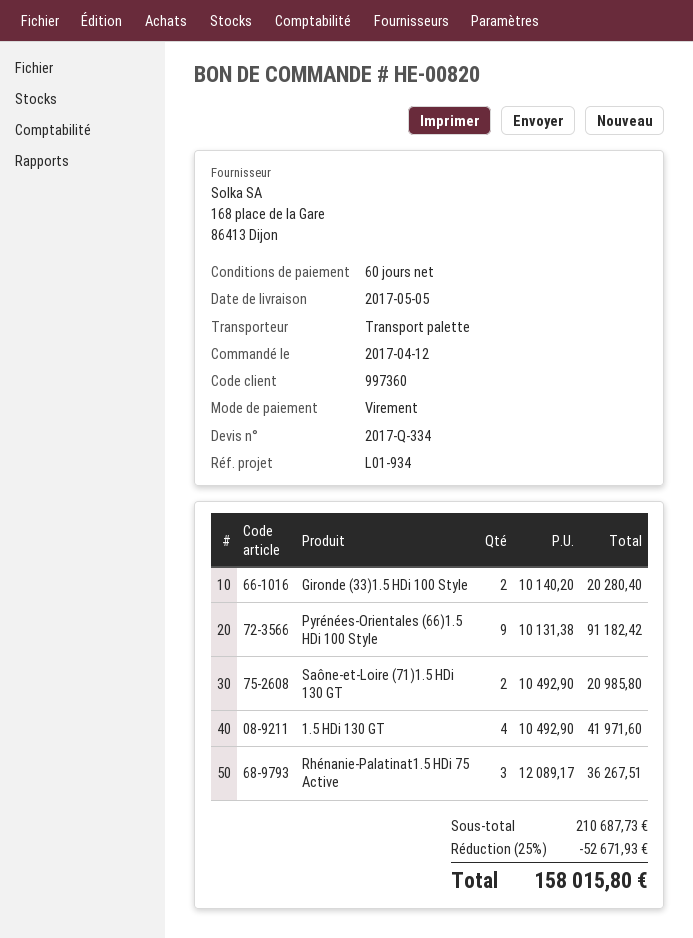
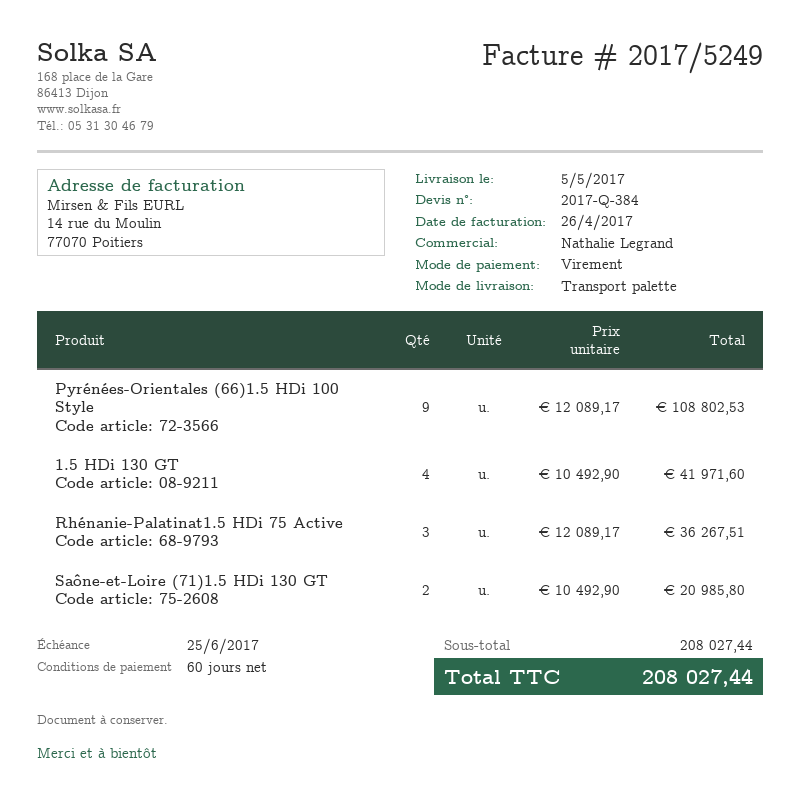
quote number: 2017-Q-334 -> 2017-Q-384
Gironde (33)1.5 HDi 100 Style: 2 x 10140.20 = 20280.40 -> none
Pyrénées-Orientales (66)1.5 HDi 100 Style: 9 x 10131.38 = 91182.42 -> 9 x 12089.17 = 108802.53
subtotal: 210687.73 -> 208027.44
discount: 25% = 52671.93 -> none
total: 158015.80 -> 208027.44

